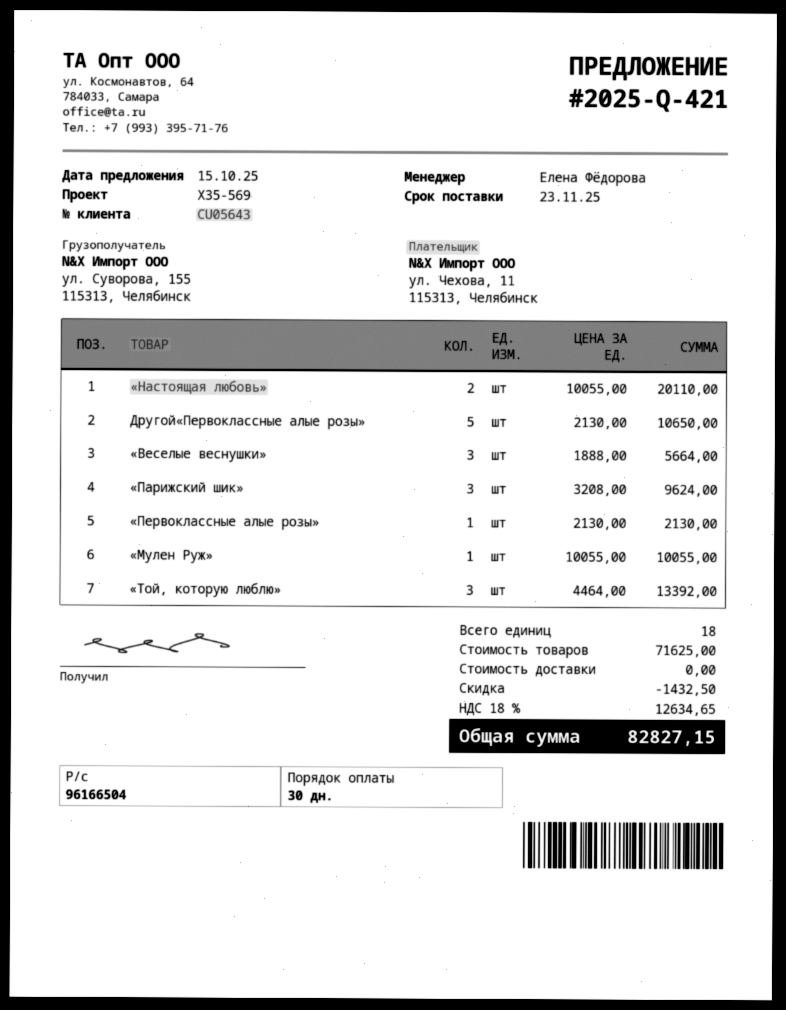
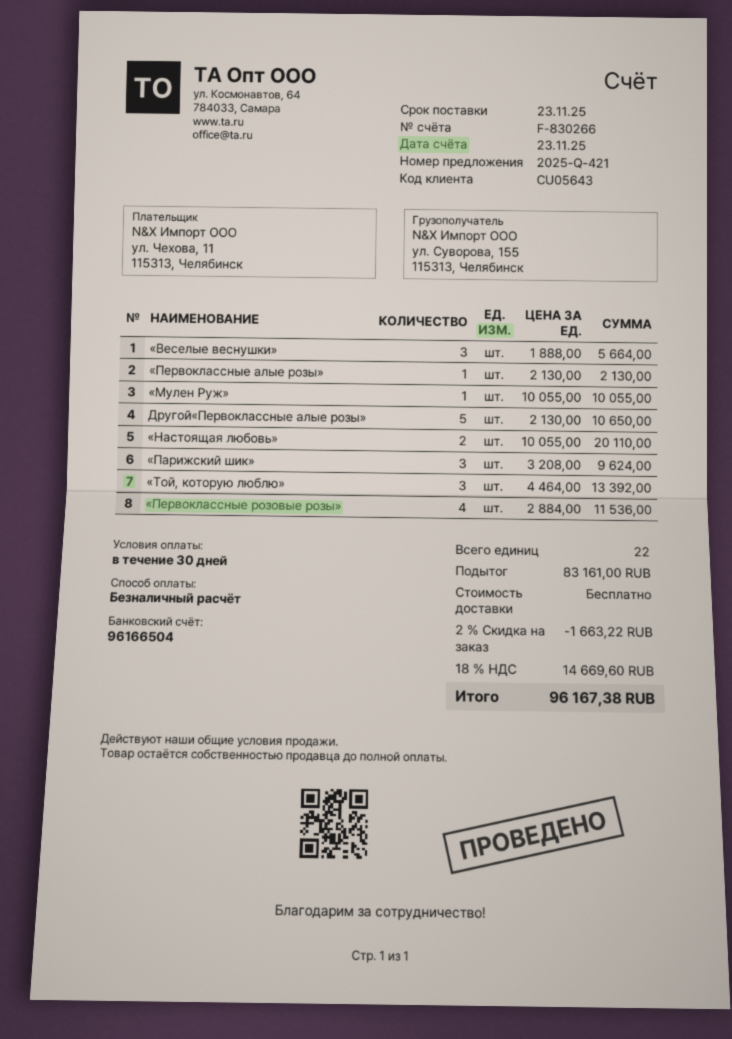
«Первоклассные розовые розы»: none -> 4 x 2884.00 = 11536.00
total quantity: 18 -> 22
subtotal: 71625.00 -> 83161.00
discount: 1432.50 -> 1663.22
tax: 18% = 12634.65 -> 18% = 14669.60
total: 82827.15 -> 96167.38

